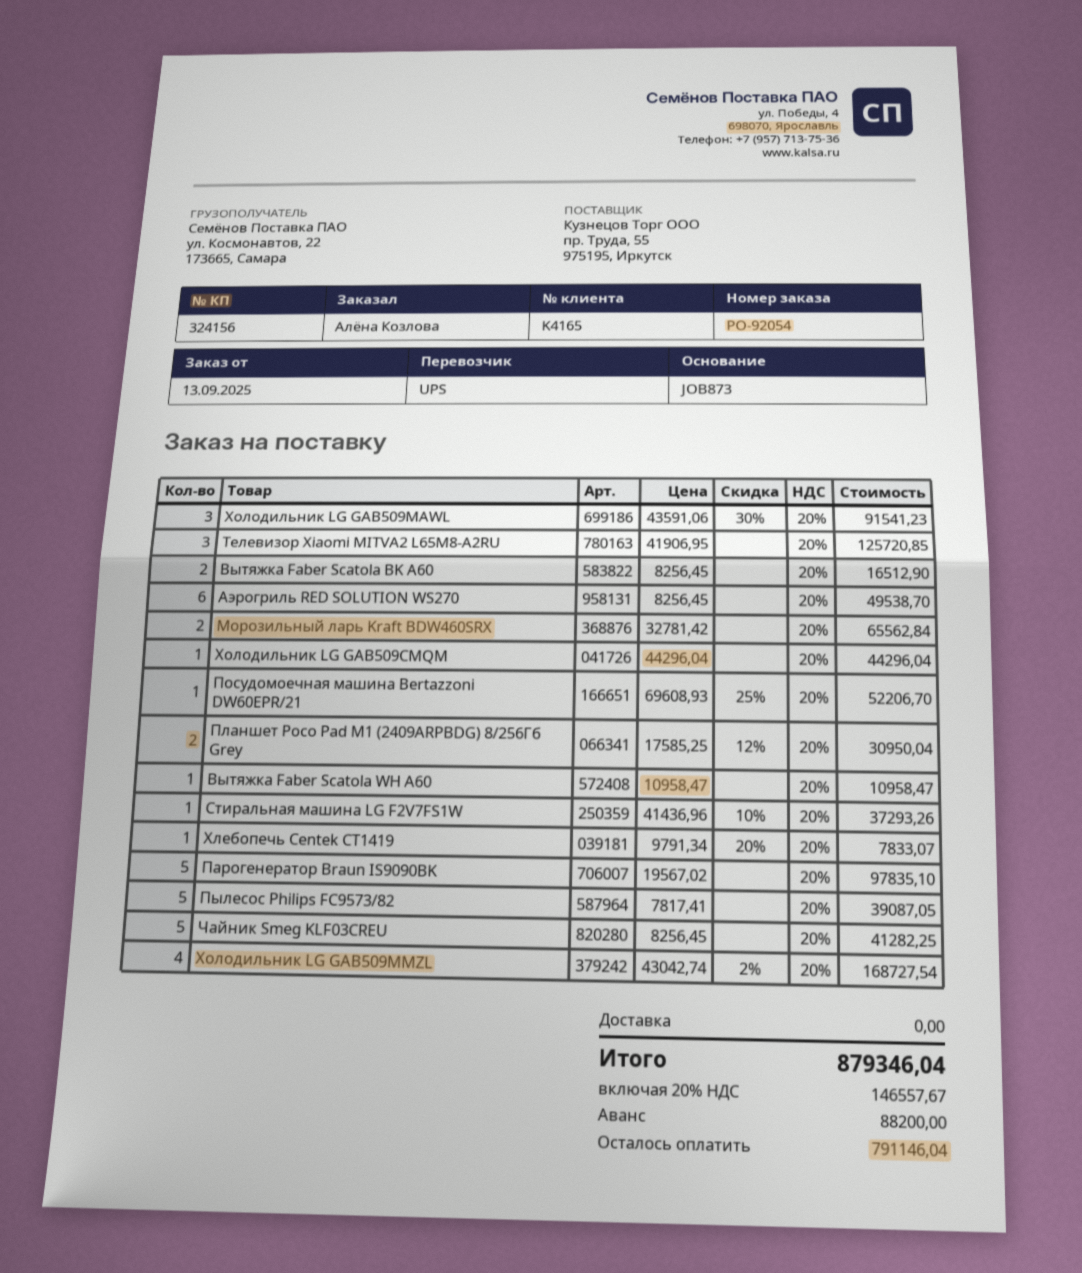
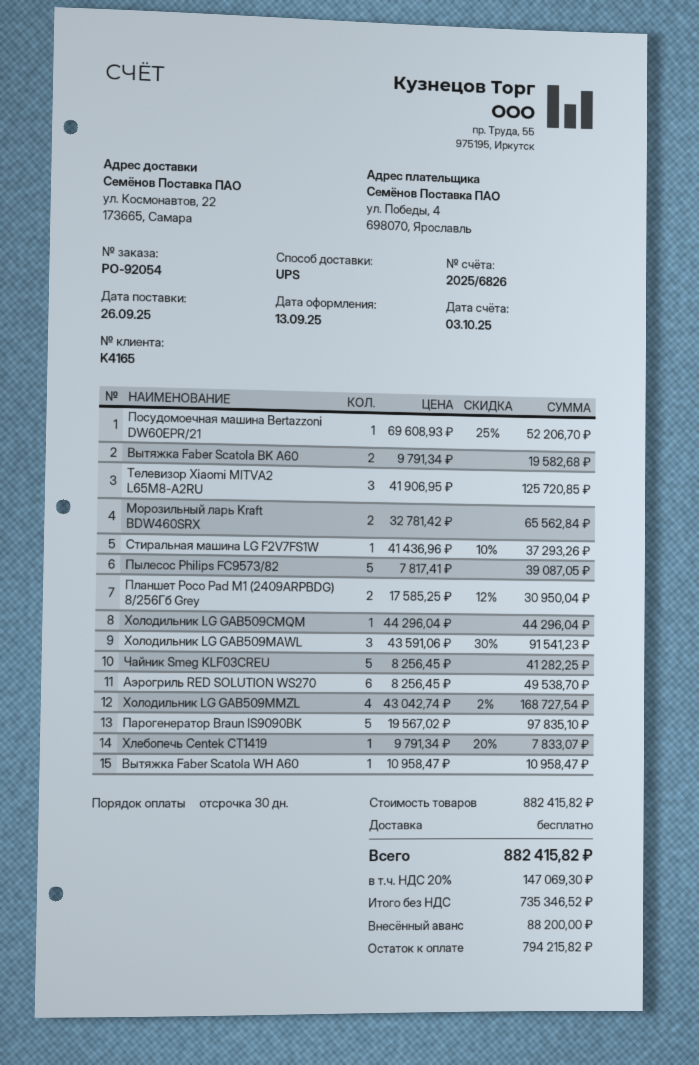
Вытяжка Faber Scatola BK A60: 2 x 8256.45 = 16512.90 -> 2 x 9791.34 = 19582.68
tax: 20% = 146557.67 -> 20% = 147069.30
total: 879346.04 -> 882415.82
balance: 791146.04 -> 794215.82

